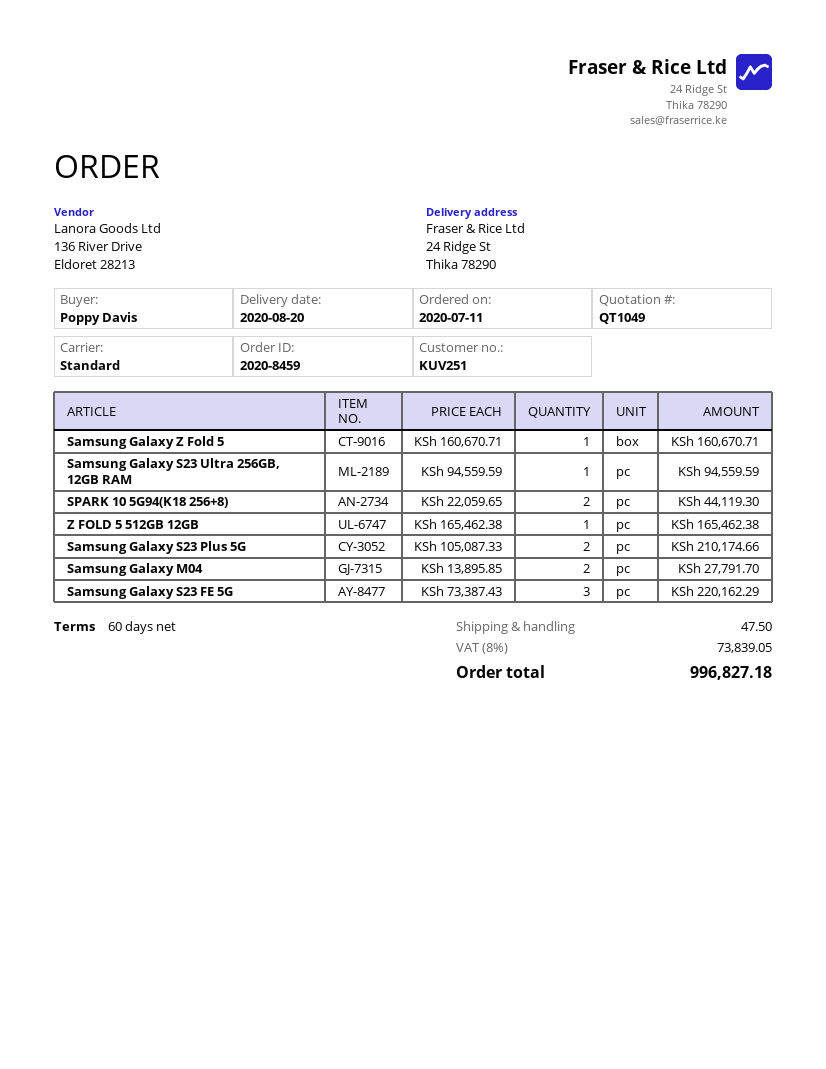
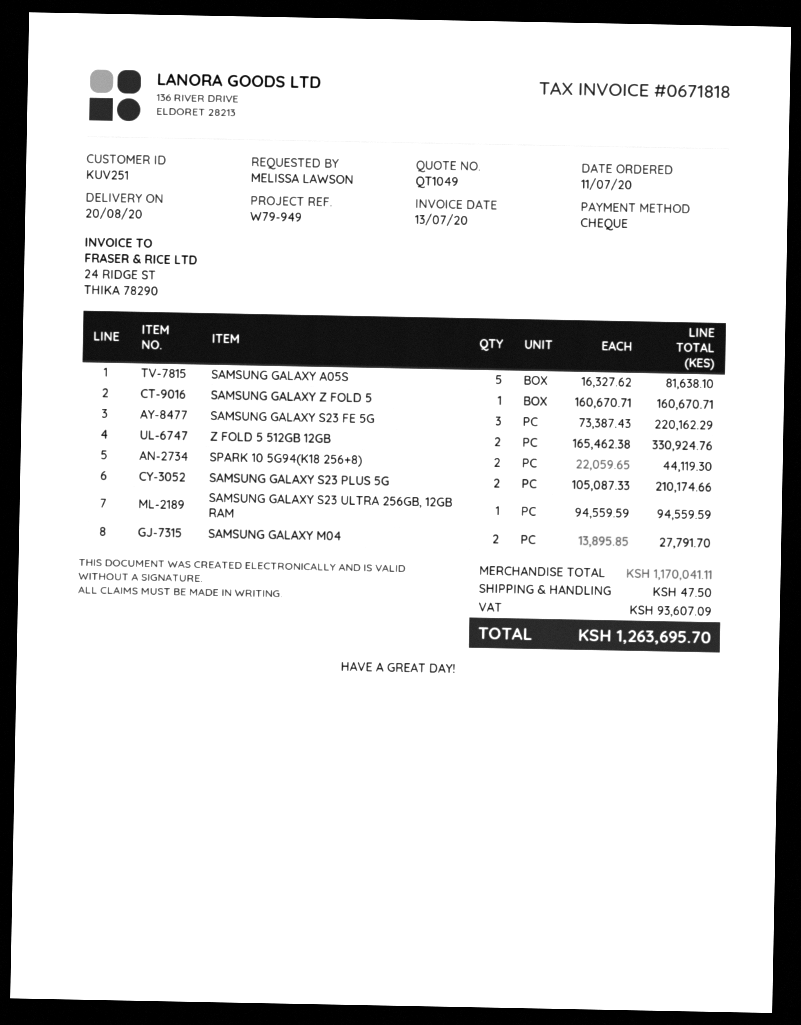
ordered by: Poppy Davis -> MELISSA LAWSON
Z FOLD 5 512GB 12GB: 1 x 165462.38 = 165462.38 -> 2 x 165462.38 = 330924.76
SAMSUNG GALAXY A05S: none -> 5 x 16327.62 = 81638.10
tax: 73839.05 -> 93607.09
total: 996827.18 -> 1263695.70

